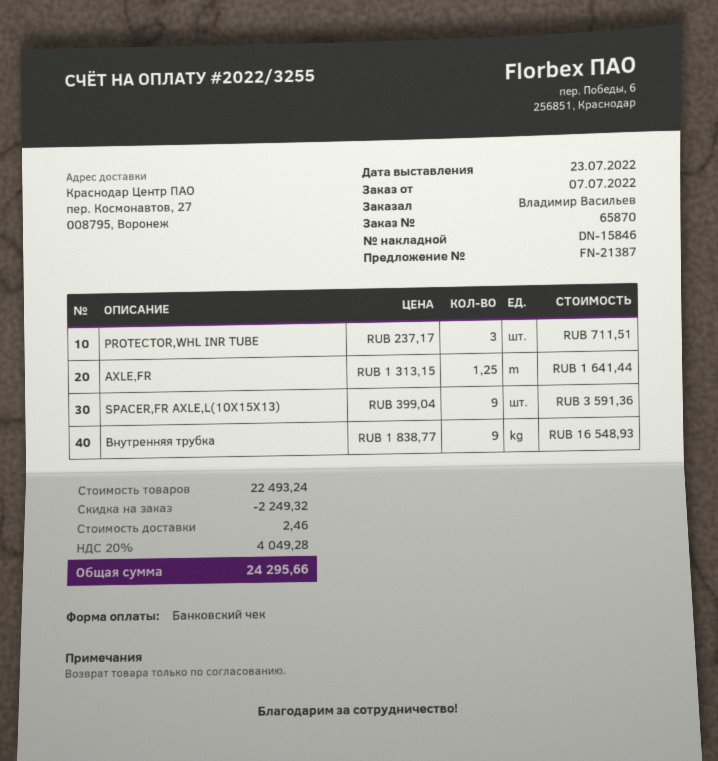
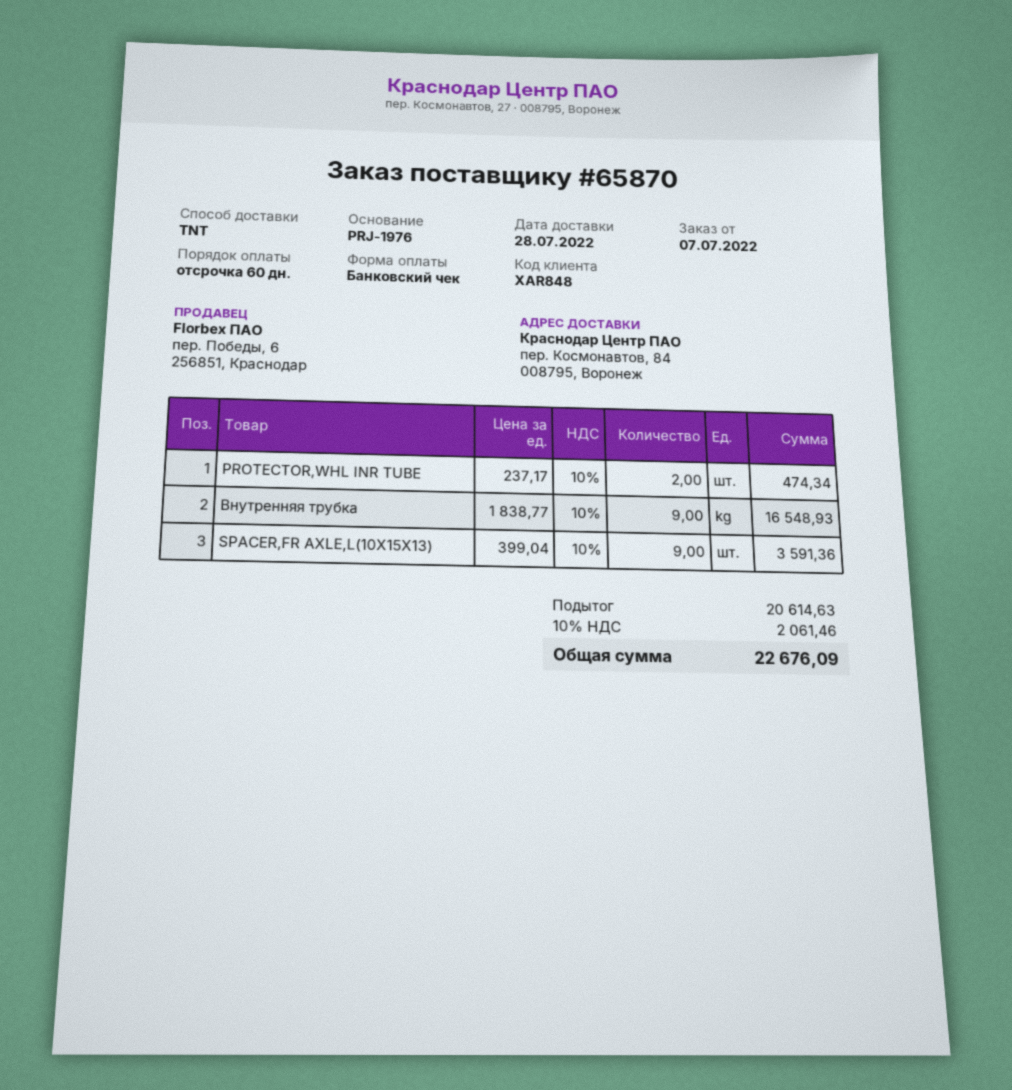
ship to: пер. Космонавтов, 27, 008795, Воронеж -> пер. Космонавтов, 84, 008795, Воронеж
PROTECTOR,WHL INR TUBE: 3 x 237.17 = 711.51 -> 2 x 237.17 = 474.34
AXLE,FR: 1.25 x 1313.15 = 1641.44 -> none
subtotal: 22493.24 -> 20614.63
discount: 2249.32 -> none
shipping: 2.46 -> none
tax: 20% = 4049.28 -> 10% = 2061.46
total: 24295.66 -> 22676.09

